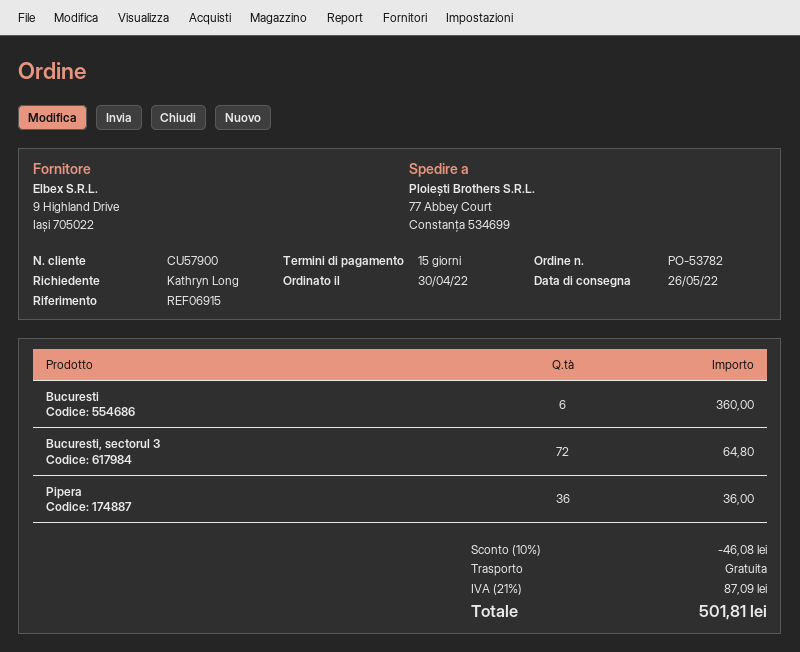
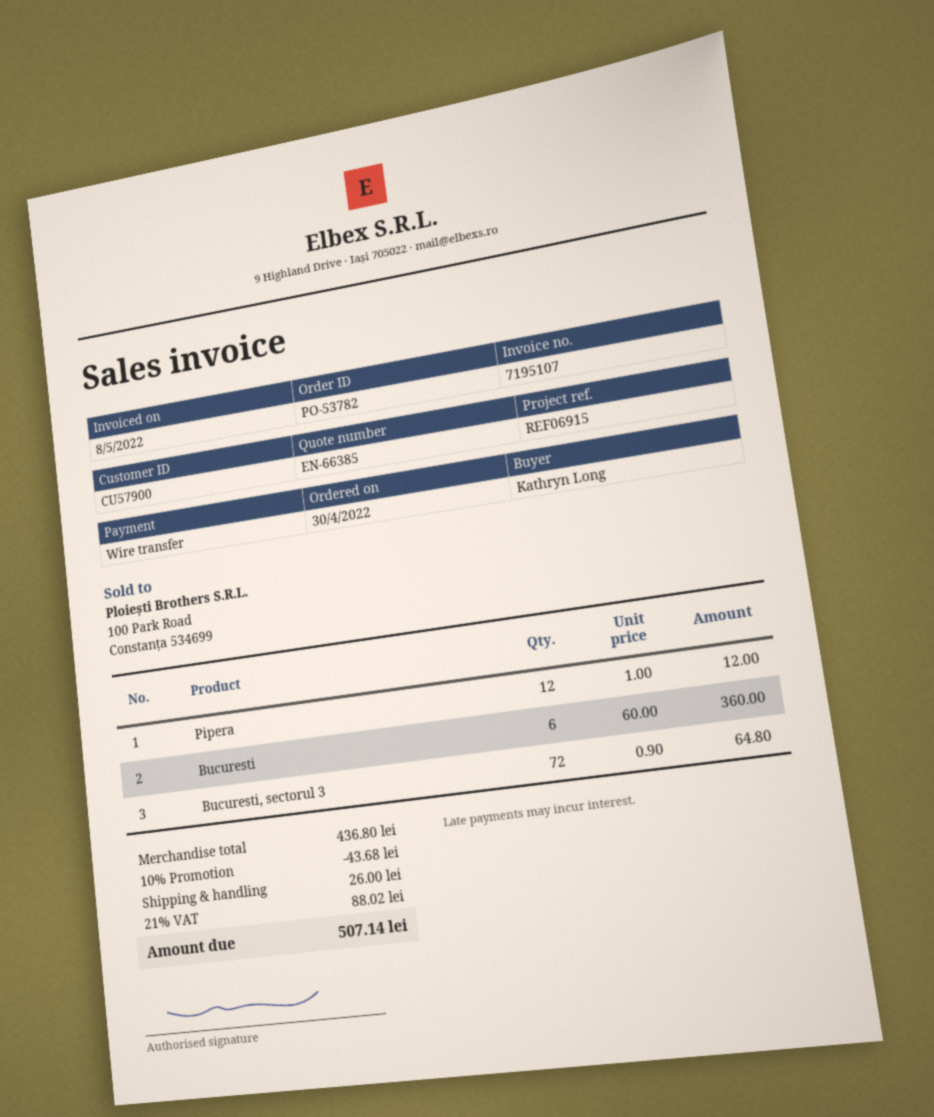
Pipera: 36 for 36.00 -> 12 for 12.00
discount: 10% = 46.08 -> 10% = 43.68
shipping: 0.00 -> 26.00
tax: 21% = 87.09 -> 21% = 88.02
total: 501.81 -> 507.14

